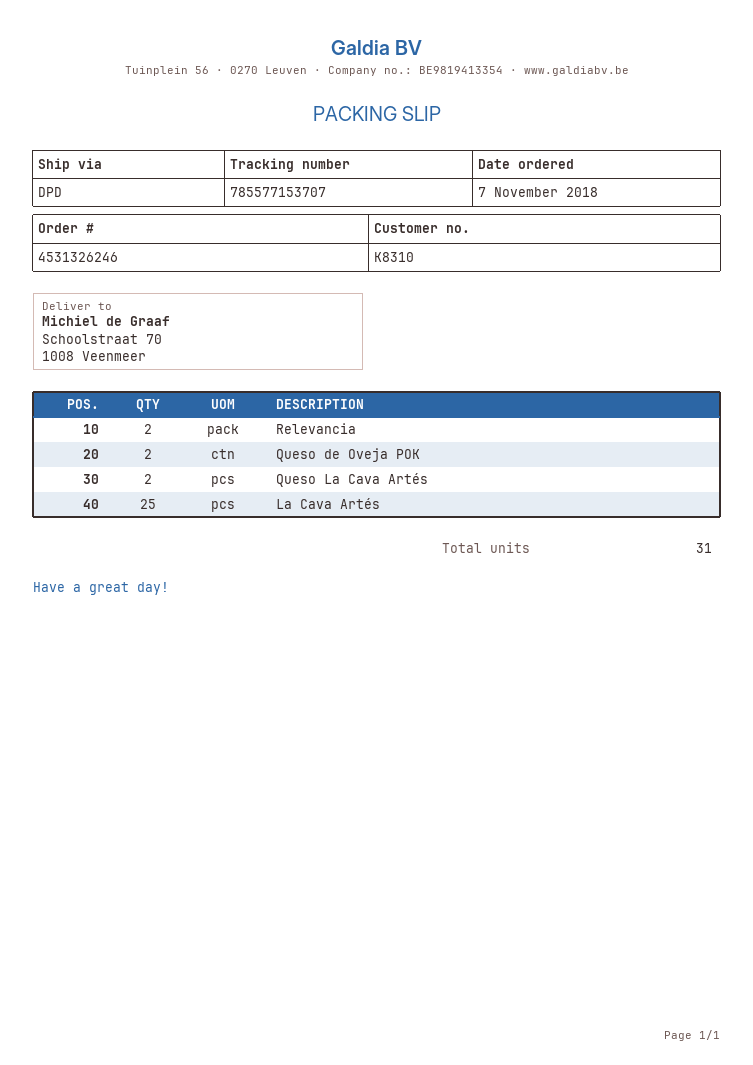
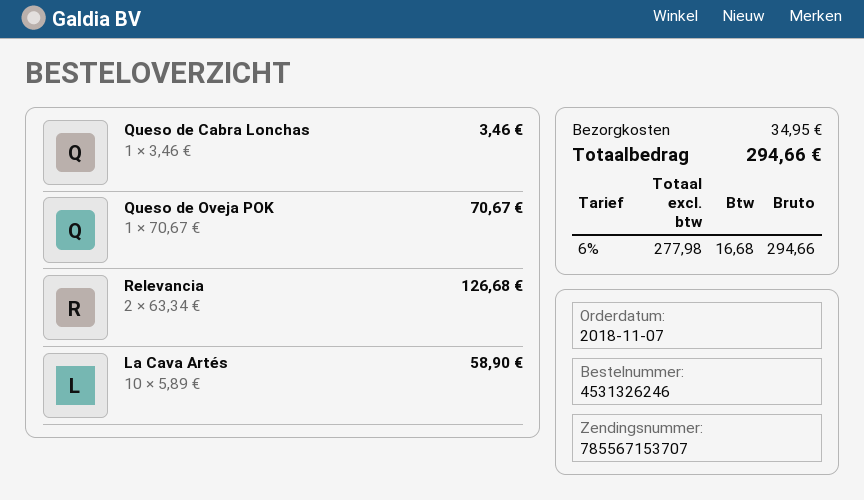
tracking number: 785577153707 -> 785567153707
Queso de Oveja POK: 2 -> 1
Queso La Cava Artés: 2 -> none
La Cava Artés: 25 -> 10
Queso de Cabra Lonchas: none -> 1

